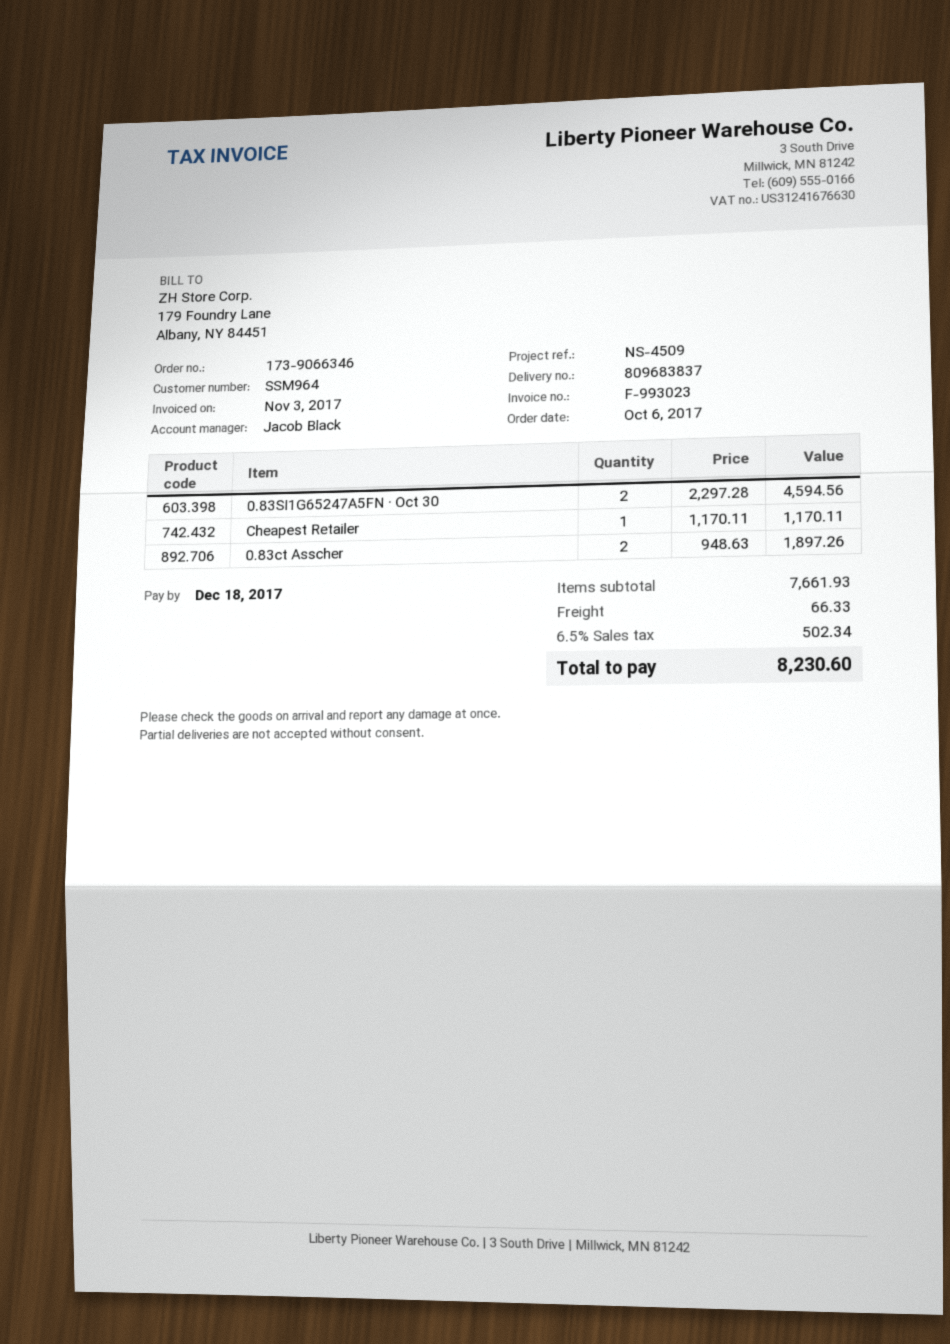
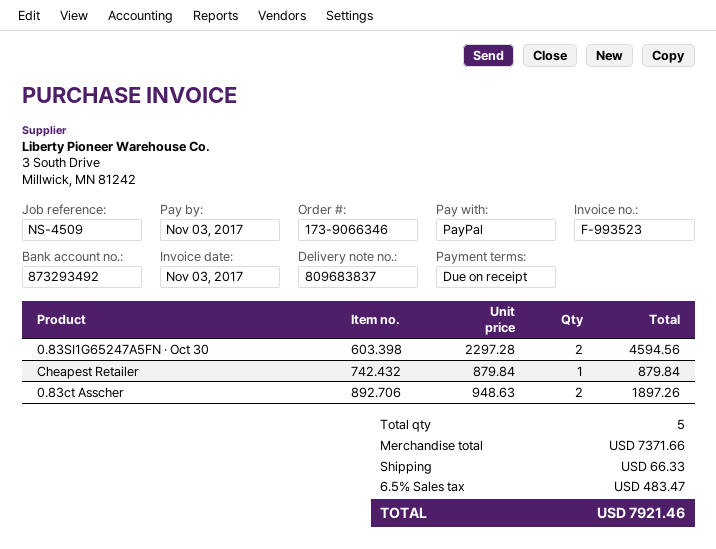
invoice number: F-993023 -> F-993523
due date: 2017-12-18 -> 2017-11-03
Cheapest Retailer: 1 x 1170.11 = 1170.11 -> 1 x 879.84 = 879.84
subtotal: 7661.93 -> 7371.66
tax: 6.5% = 502.34 -> 6.5% = 483.47
total: 8230.60 -> 7921.46

